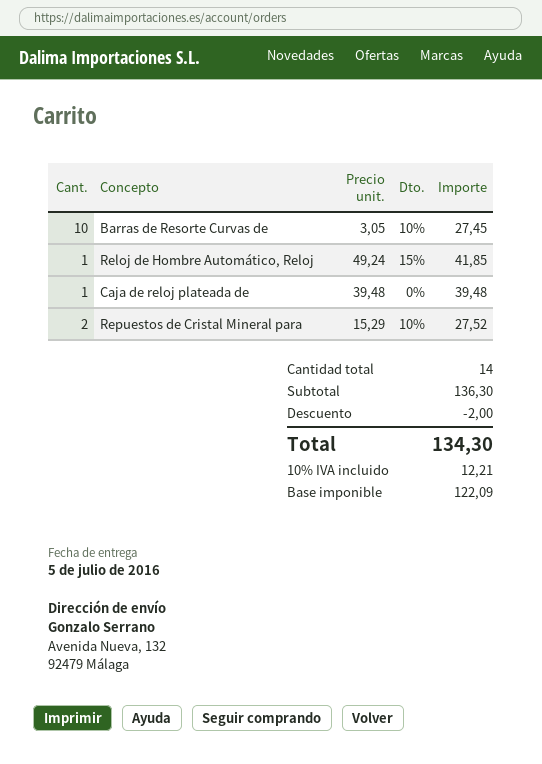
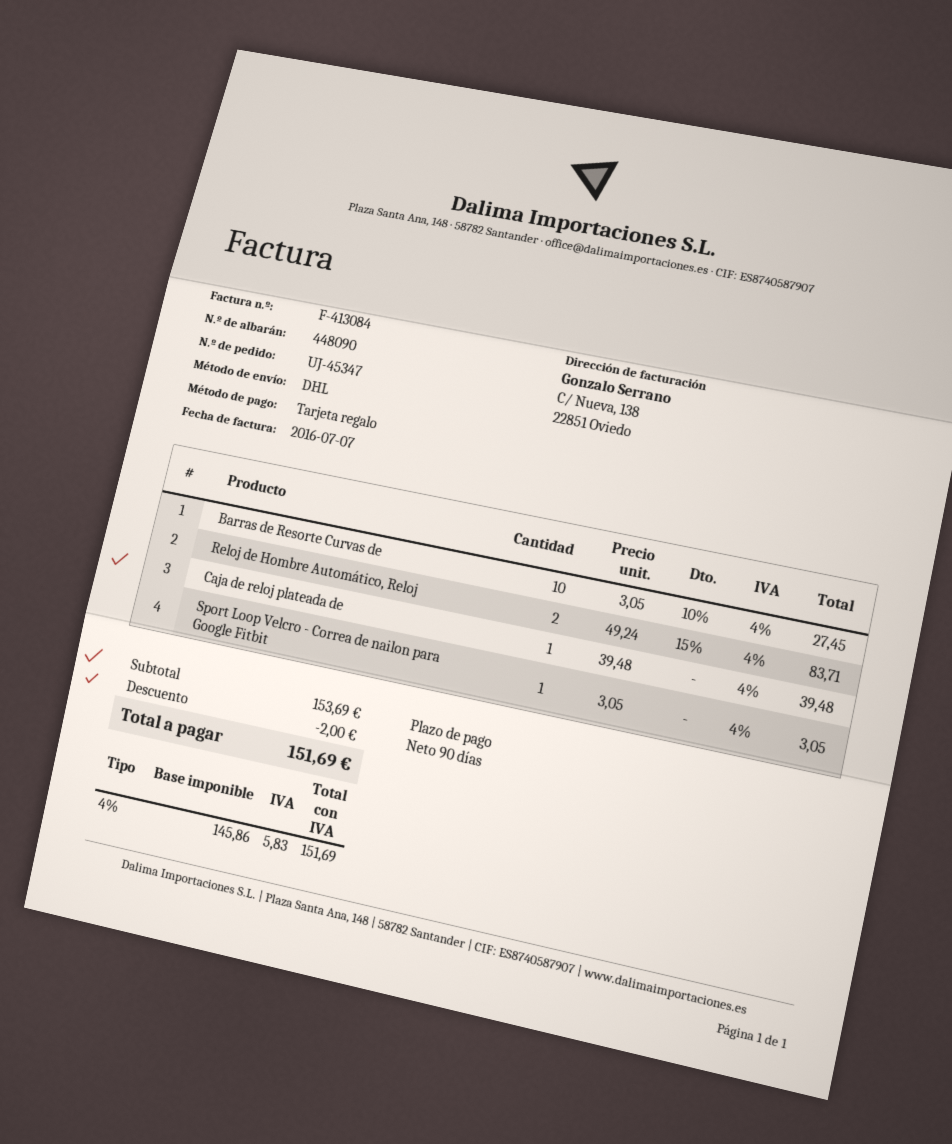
Reloj de Hombre Automático, Reloj: 1 x 49.24 - 15% = 41.85 -> 2 x 49.24 - 15% = 83.71
Repuestos de Cristal Mineral para: 2 x 15.29 - 10% = 27.52 -> none
Sport Loop Velcro - Correa de nailon para Google Fitbit: none -> 1 x 3.05 = 3.05
subtotal: 136.30 -> 153.69
net: 122.09 -> 145.86
tax: 10% = 12.21 -> 4% = 5.83
total: 134.30 -> 151.69

